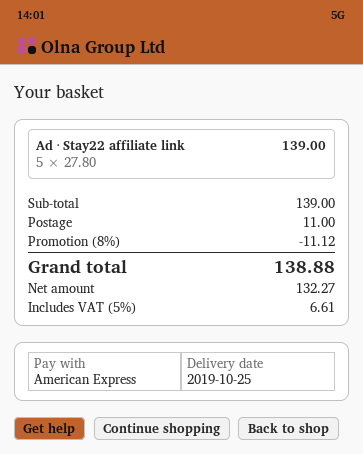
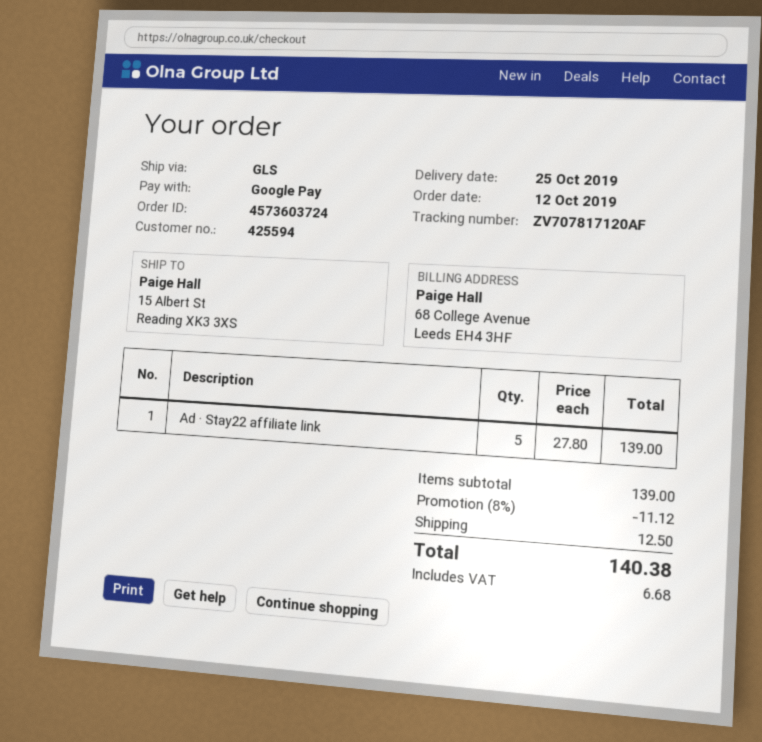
payment method: American Express -> Google Pay
shipping: 11.00 -> 12.50
tax: 6.61 -> 6.68
total: 138.88 -> 140.38

